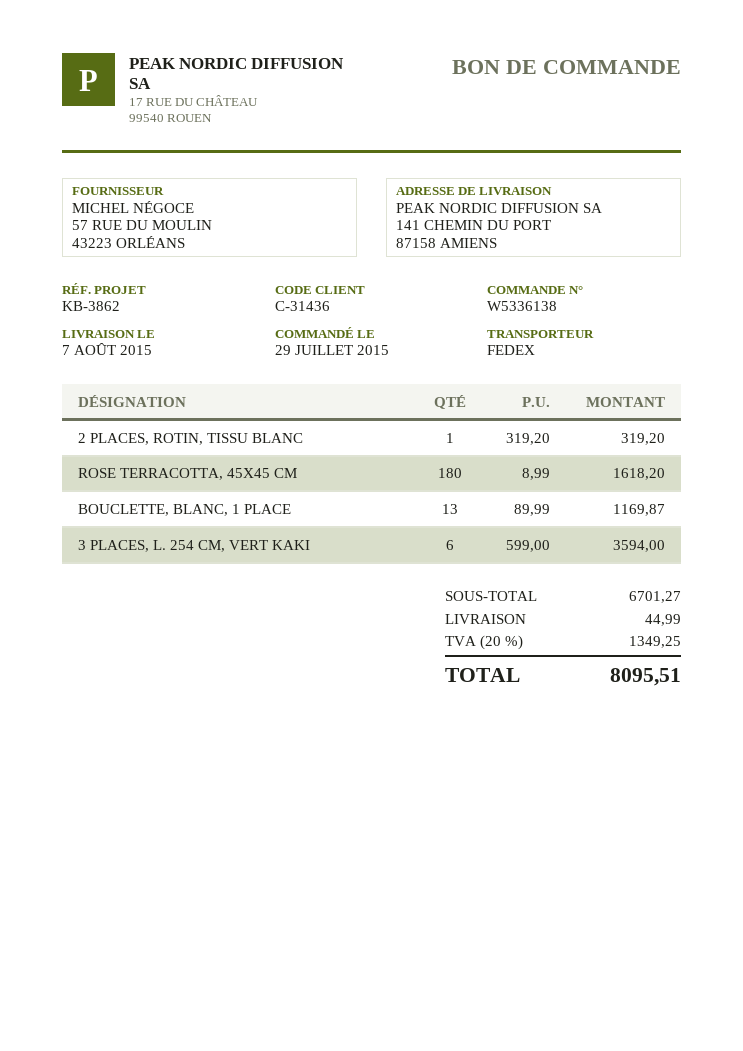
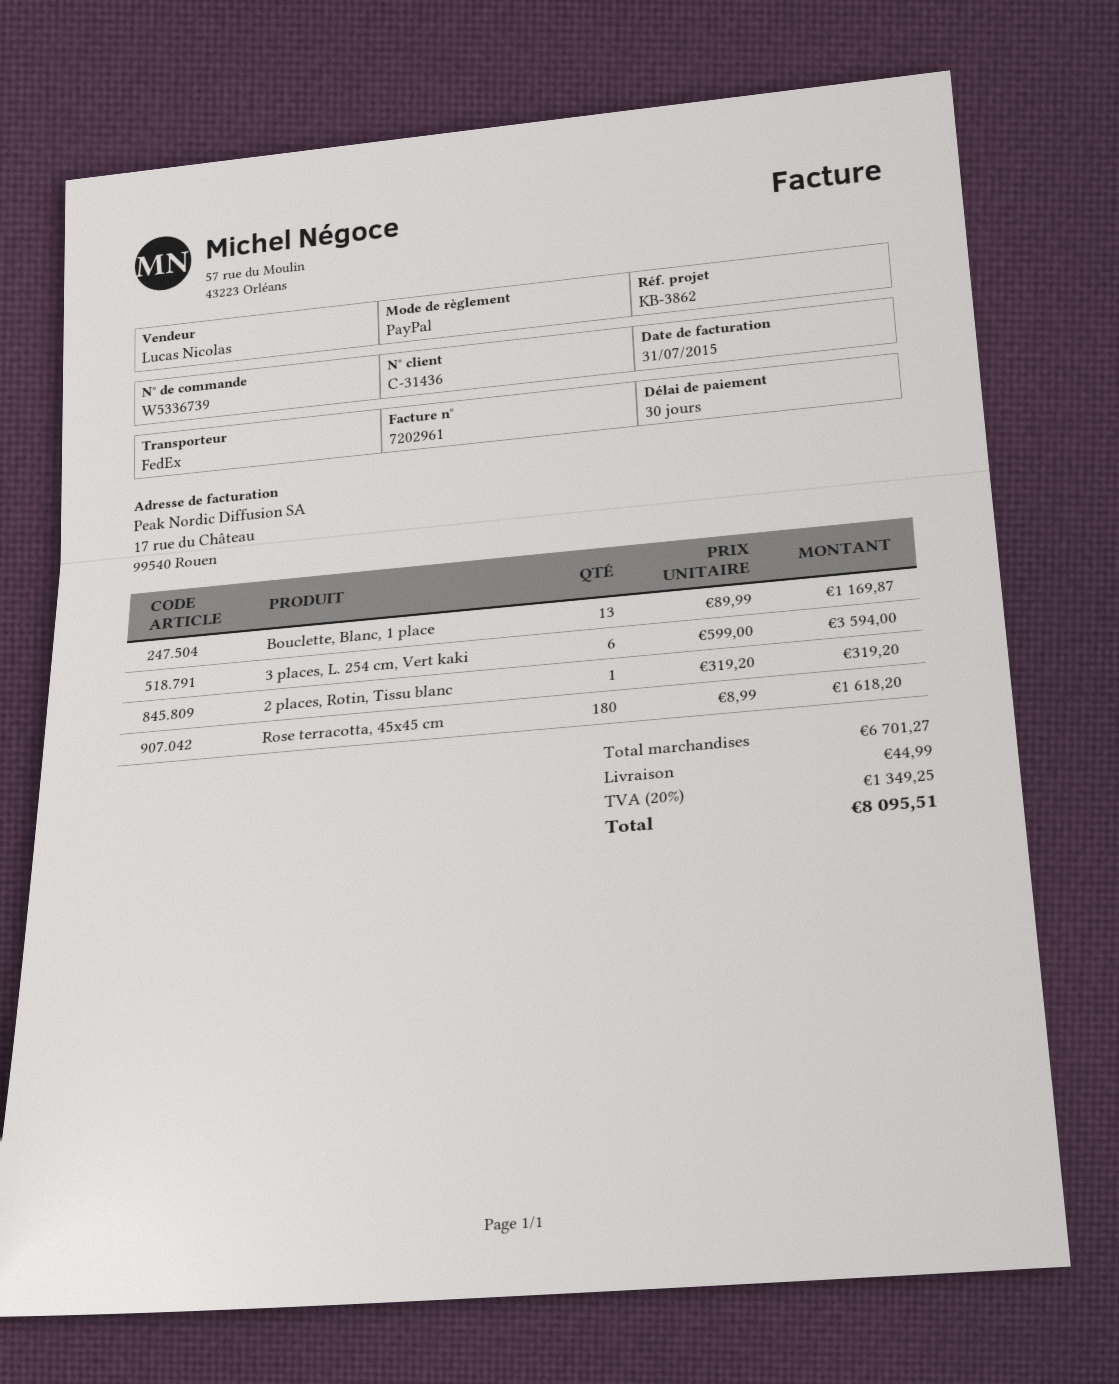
order number: W5336138 -> W5336739

